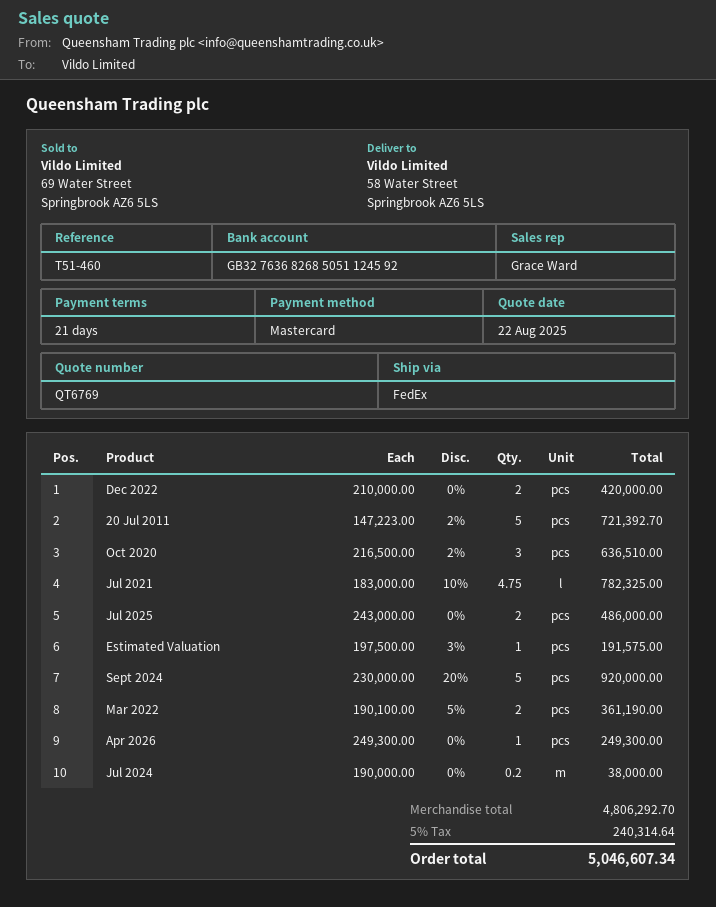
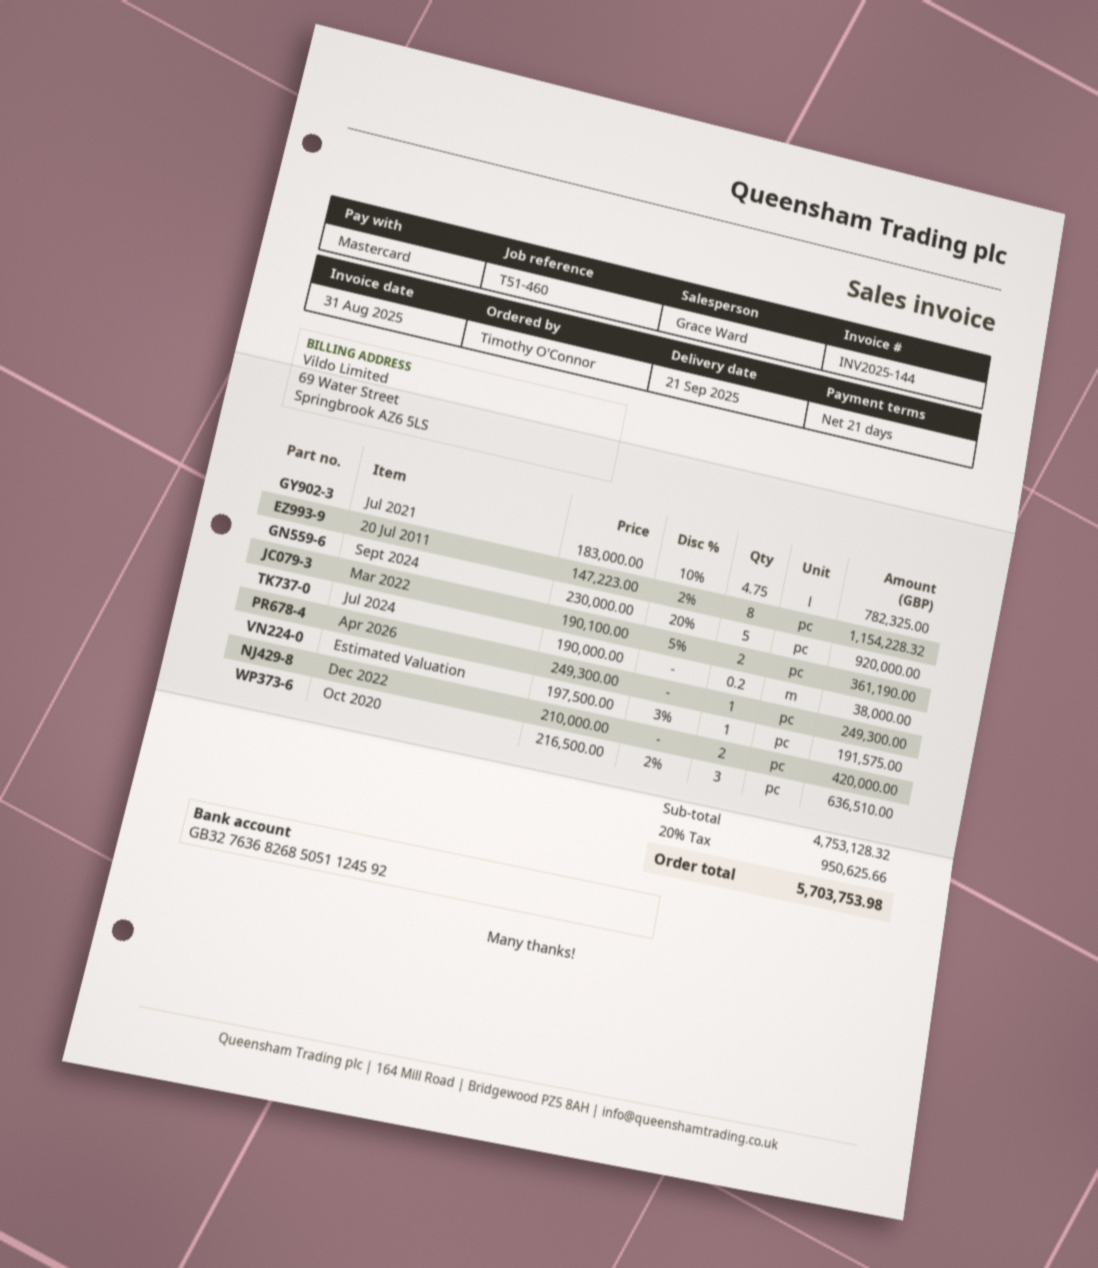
20 Jul 2011: 5 x 147223.00 - 2% = 721392.70 -> 8 x 147223.00 - 2% = 1154228.32
Jul 2025: 2 x 243000.00 = 486000.00 -> none
subtotal: 4806292.70 -> 4753128.32
tax: 5% = 240314.64 -> 20% = 950625.66
total: 5046607.34 -> 5703753.98

